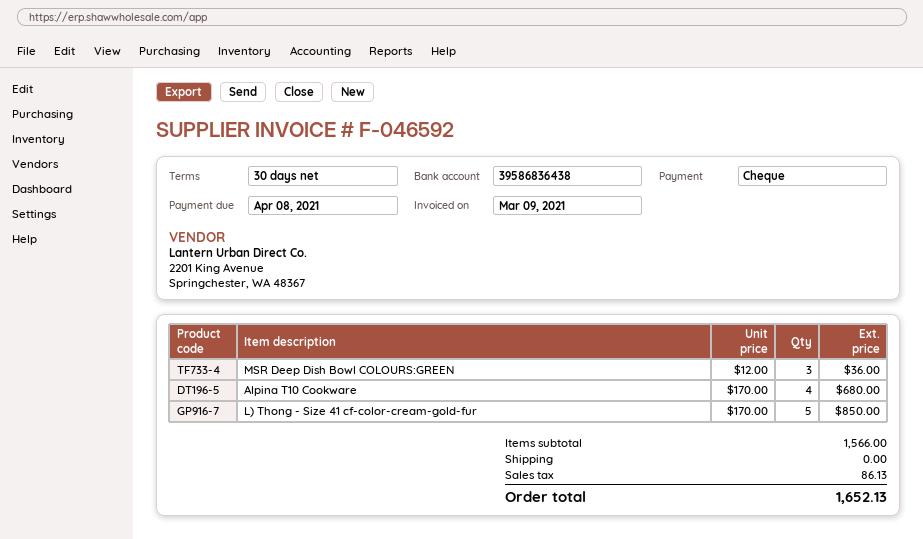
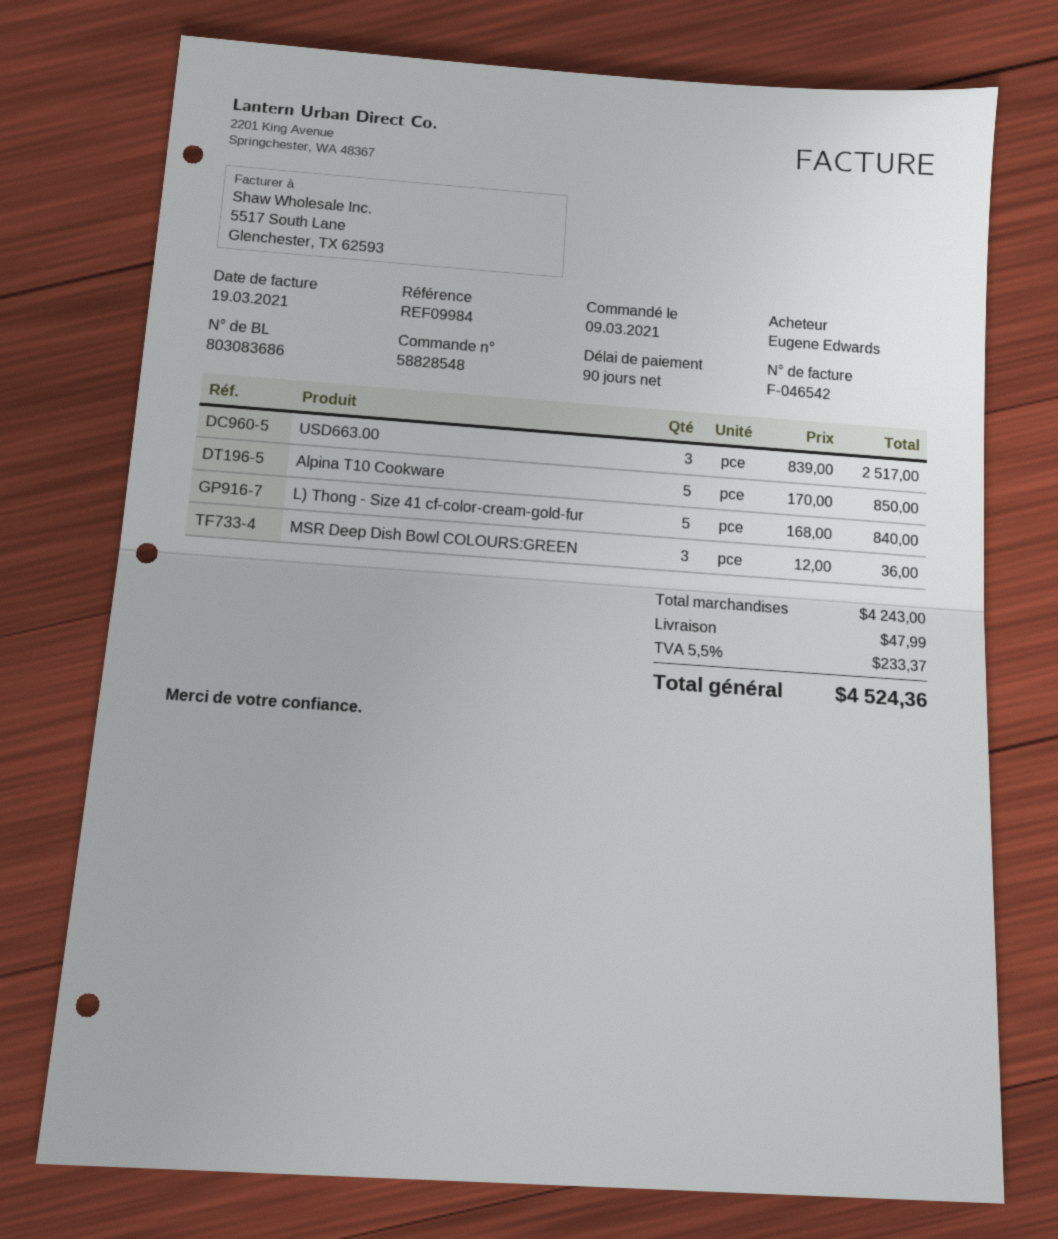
invoice number: F-046592 -> F-046542
invoice date: 2021-03-09 -> 2021-03-19
payment terms: 30 days -> 90 days
Alpina T10 Cookware: 4 x 170.00 = 680.00 -> 5 x 170.00 = 850.00
L) Thong - Size 41 cf-color-cream-gold-fur: 5 x 170.00 = 850.00 -> 5 x 168.00 = 840.00
USD663.00: none -> 3 x 839.00 = 2517.00
subtotal: 1566.00 -> 4243.00
shipping: 0.00 -> 47.99
tax: 86.13 -> 233.37
total: 1652.13 -> 4524.36

